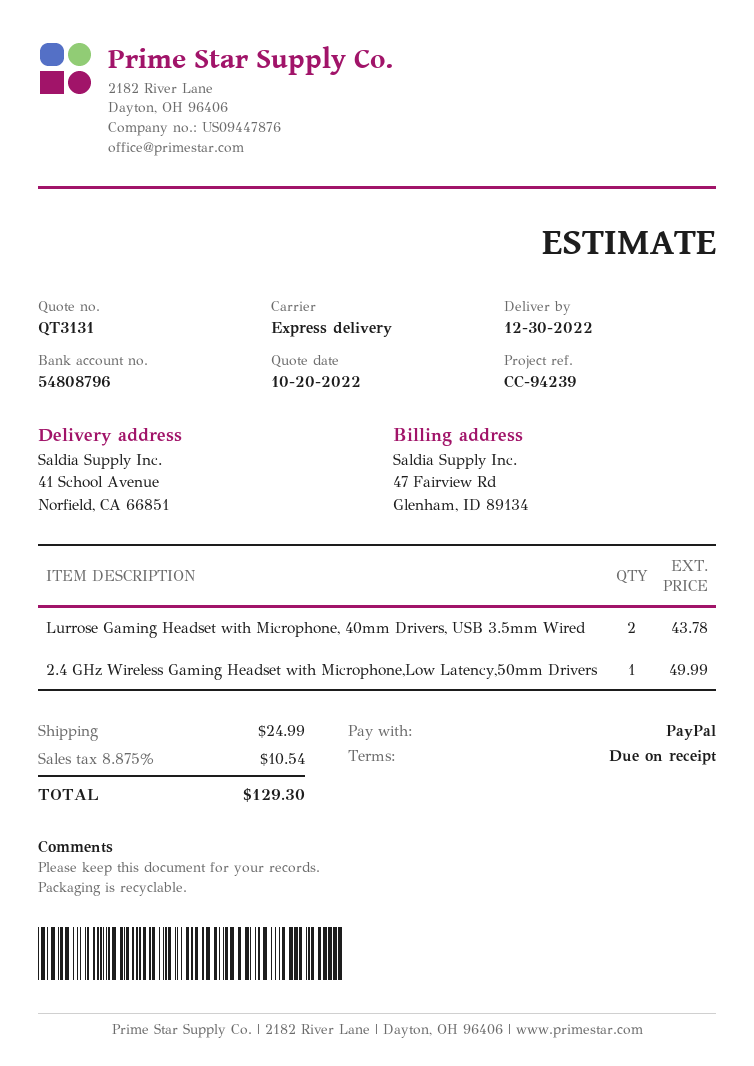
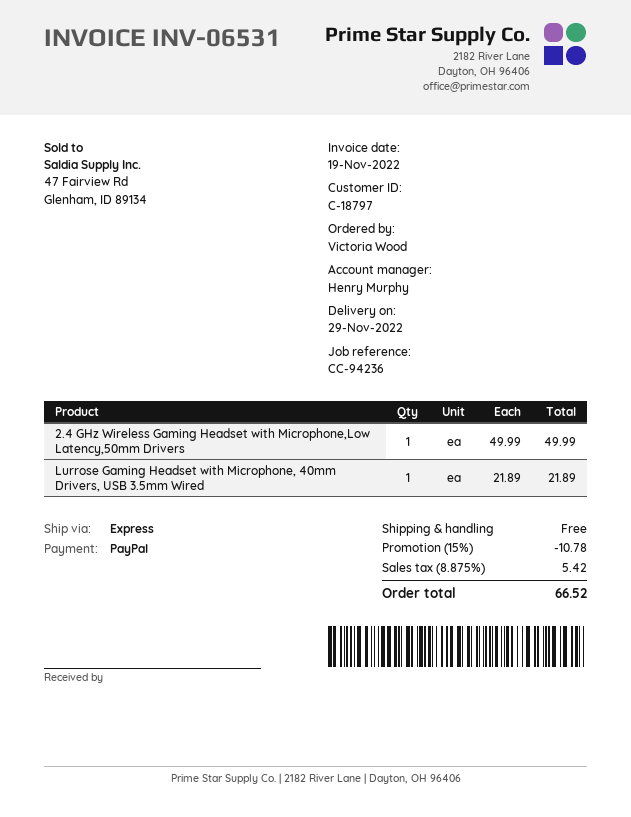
delivery date: 2022-12-30 -> 2022-11-29
reference: CC-94239 -> CC-94236
Lurrose Gaming Headset with Microphone, 40mm Drivers, USB 3.5mm Wired: 2 for 43.78 -> 1 for 21.89
discount: none -> 15% = 10.78
shipping: 24.99 -> 0.00
tax: 8.875% = 10.54 -> 8.875% = 5.42
total: 129.30 -> 66.52

